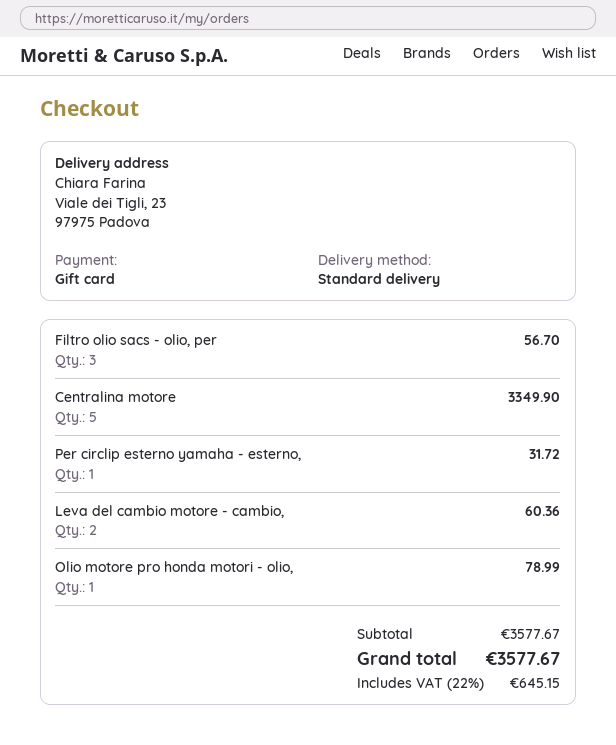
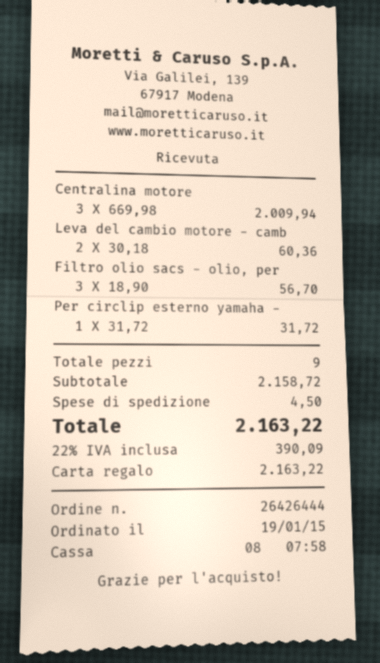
Centralina motore: 5 for 3349.90 -> 3 for 2009.94
Olio motore pro honda motori - olio,: 1 for 78.99 -> none
subtotal: 3577.67 -> 2158.72
shipping: none -> 4.50
tax: 22% = 645.15 -> 22% = 390.09
total: 3577.67 -> 2163.22

